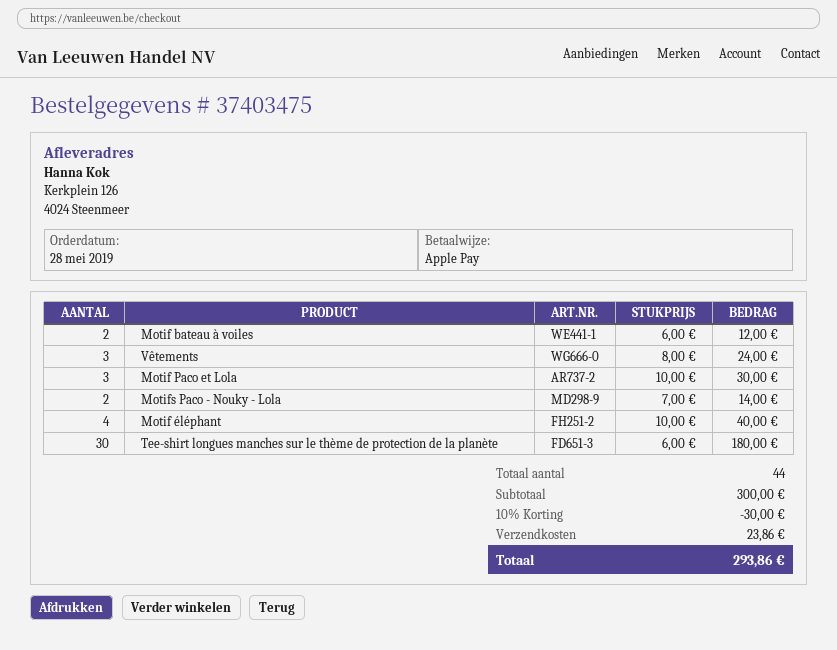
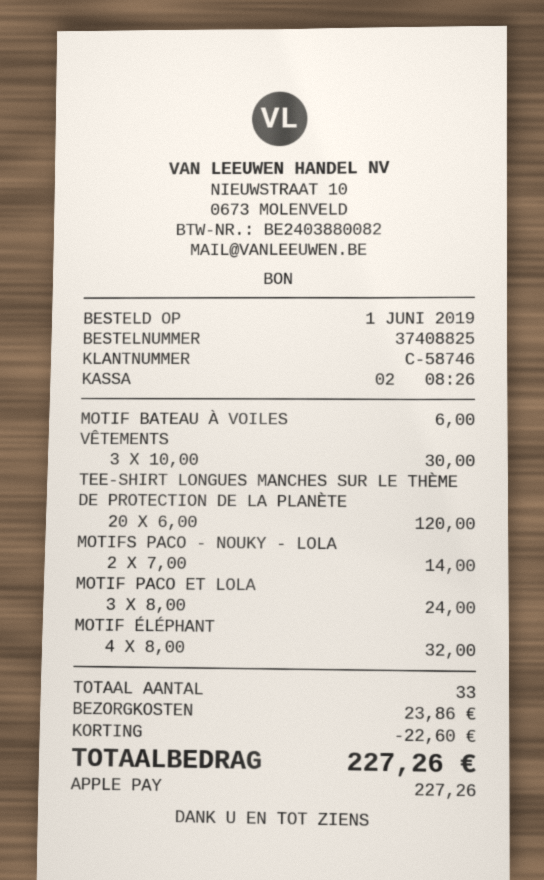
order number: 37403475 -> 37408825
order date: 2019-05-28 -> 2019-06-01
Motif bateau à voiles: 2 x 6.00 = 12.00 -> 1 x 6.00 = 6.00
Vêtements: 3 x 8.00 = 24.00 -> 3 x 10.00 = 30.00
Motif Paco et Lola: 3 x 10.00 = 30.00 -> 3 x 8.00 = 24.00
Motif éléphant: 4 x 10.00 = 40.00 -> 4 x 8.00 = 32.00
Tee-shirt longues manches sur le thème de protection de la planète: 30 x 6.00 = 180.00 -> 20 x 6.00 = 120.00
total quantity: 44 -> 33
discount: 30.00 -> 22.60
total: 293.86 -> 227.26

